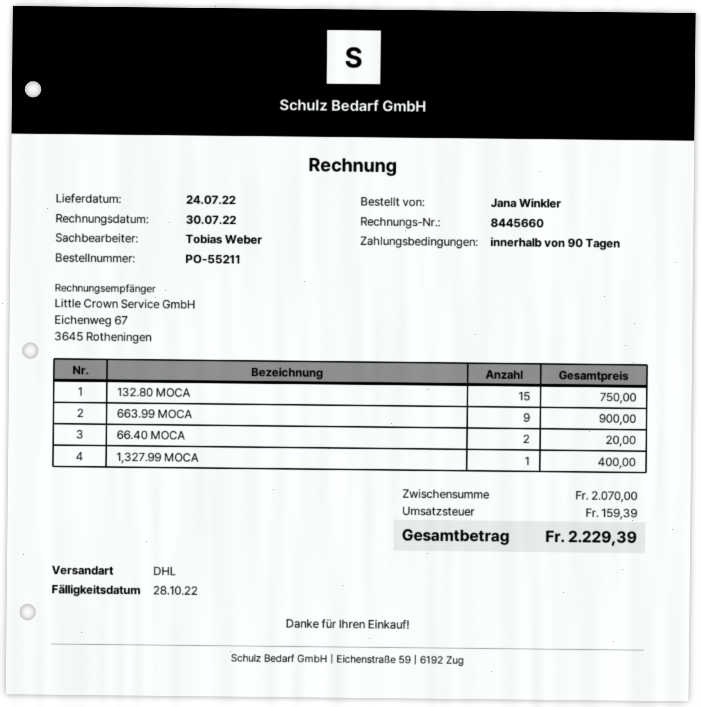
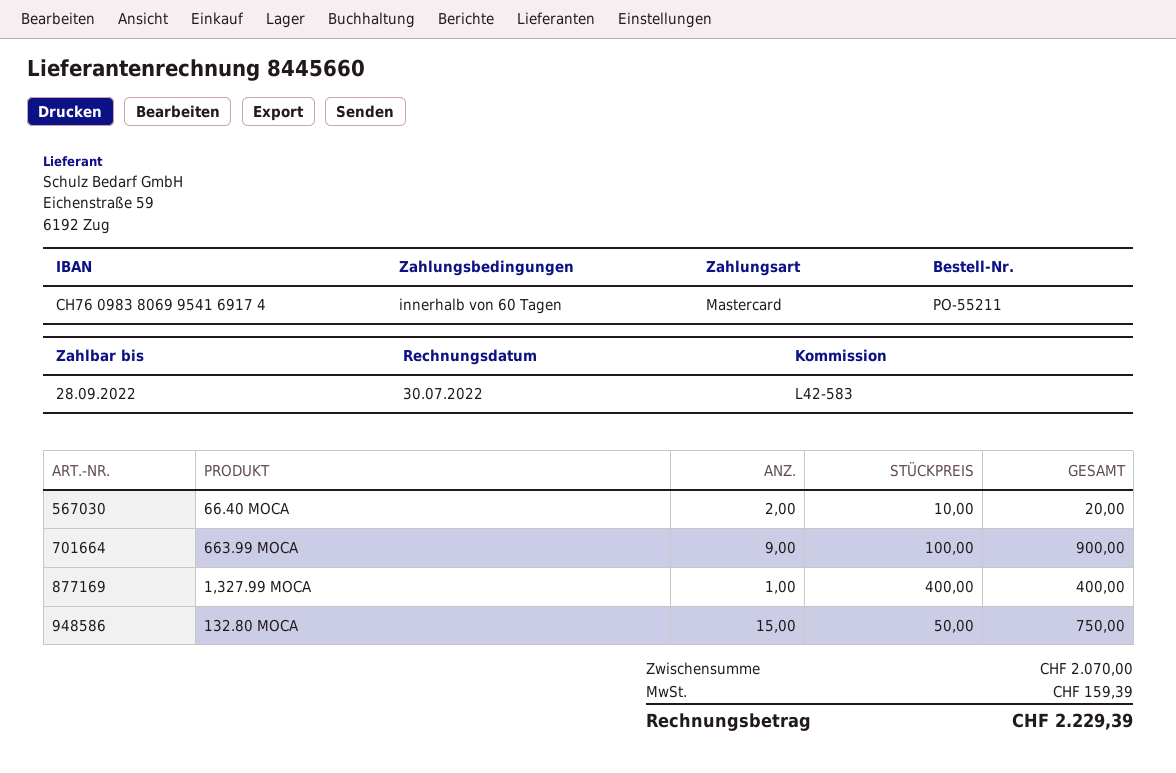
payment terms: 90 days -> 60 days
due date: 2022-10-28 -> 2022-09-28

